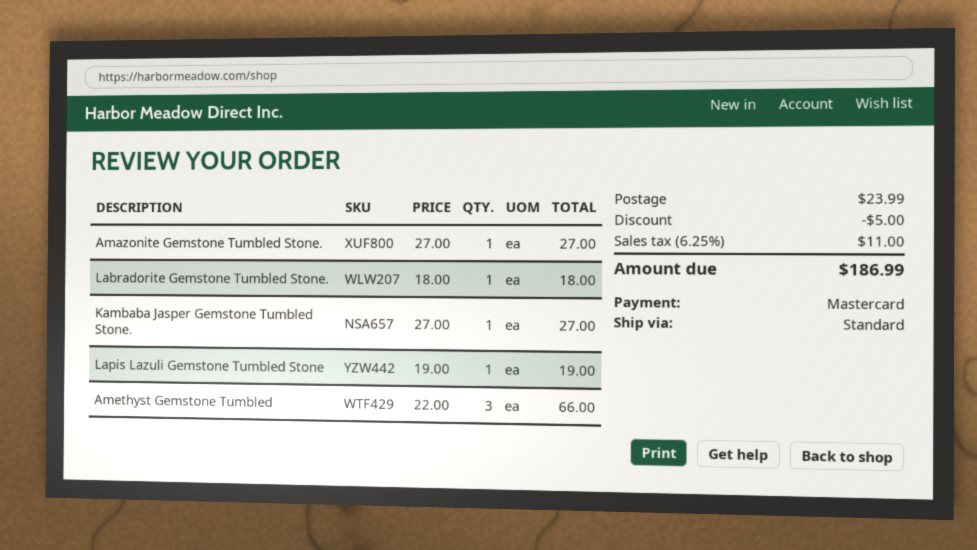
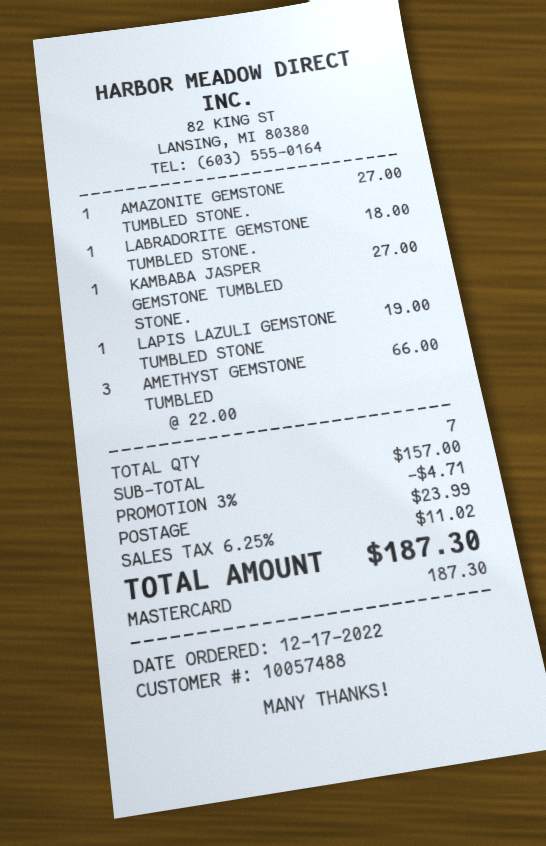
discount: 5.00 -> 4.71
tax: 6.25% = 11.00 -> 6.25% = 11.02
total: 186.99 -> 187.30

